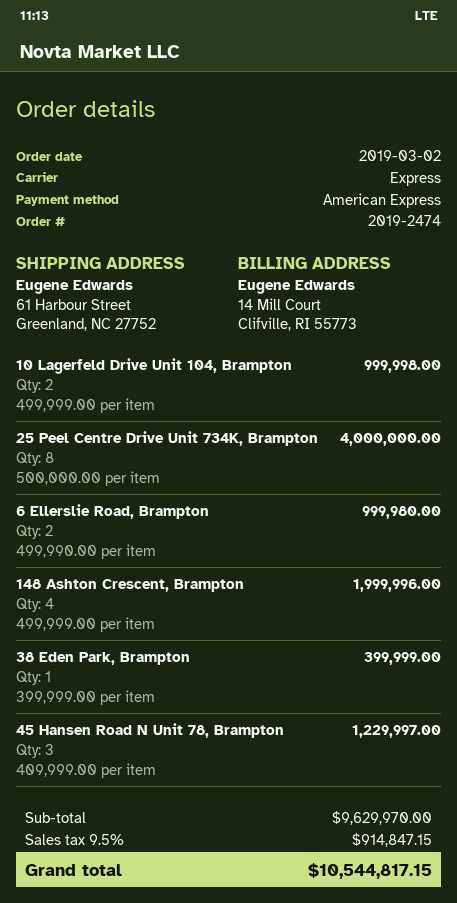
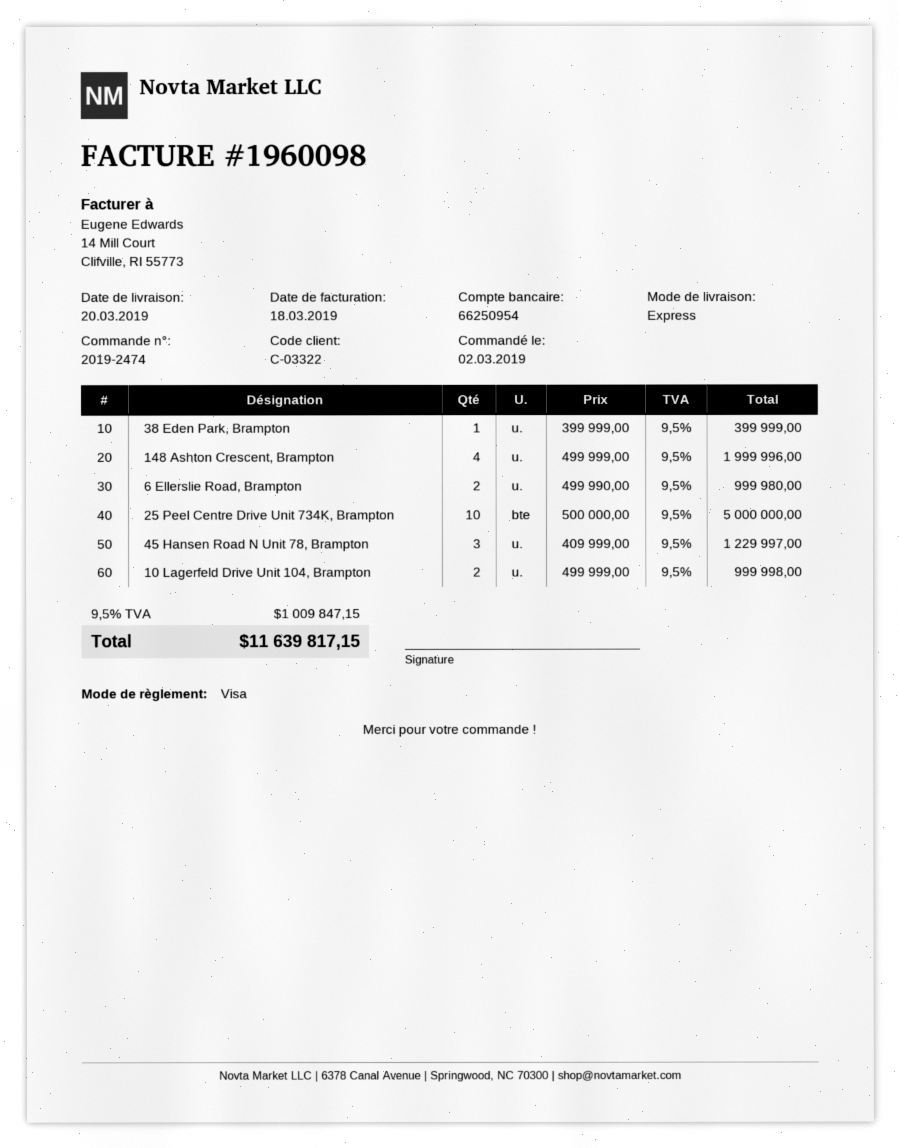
payment method: American Express -> Visa
25 Peel Centre Drive Unit 734K, Brampton: 8 x 500000.00 = 4000000.00 -> 10 x 500000.00 = 5000000.00
tax: 9.5% = 914847.15 -> 9.5% = 1009847.15
total: 10544817.15 -> 11639817.15

